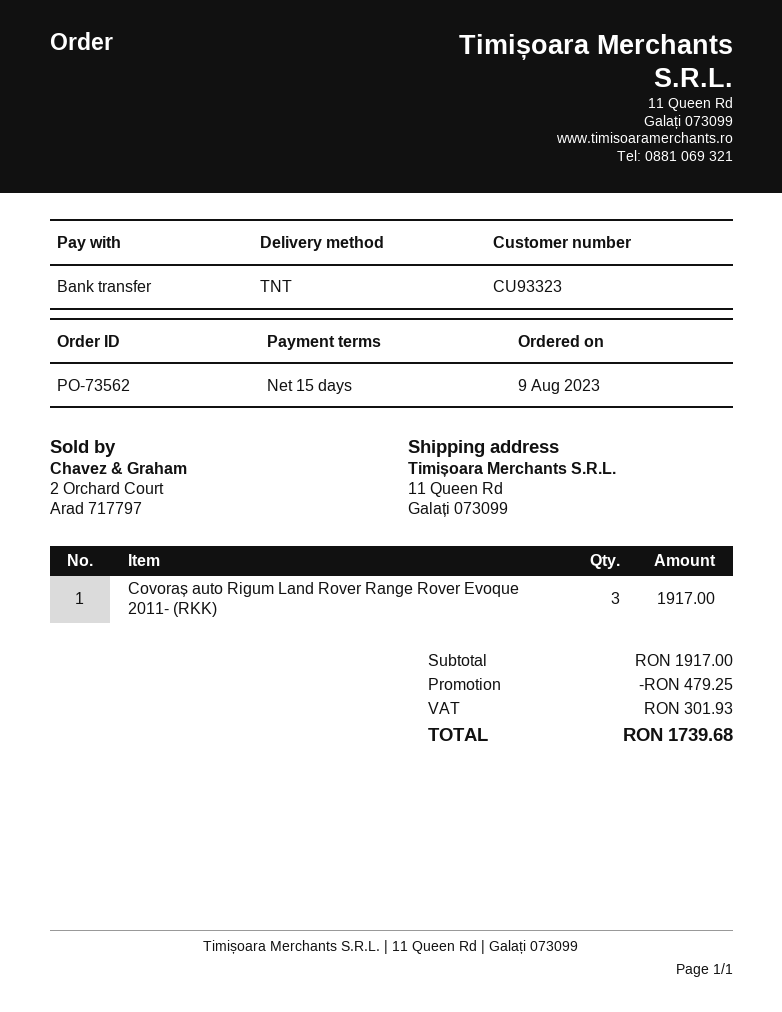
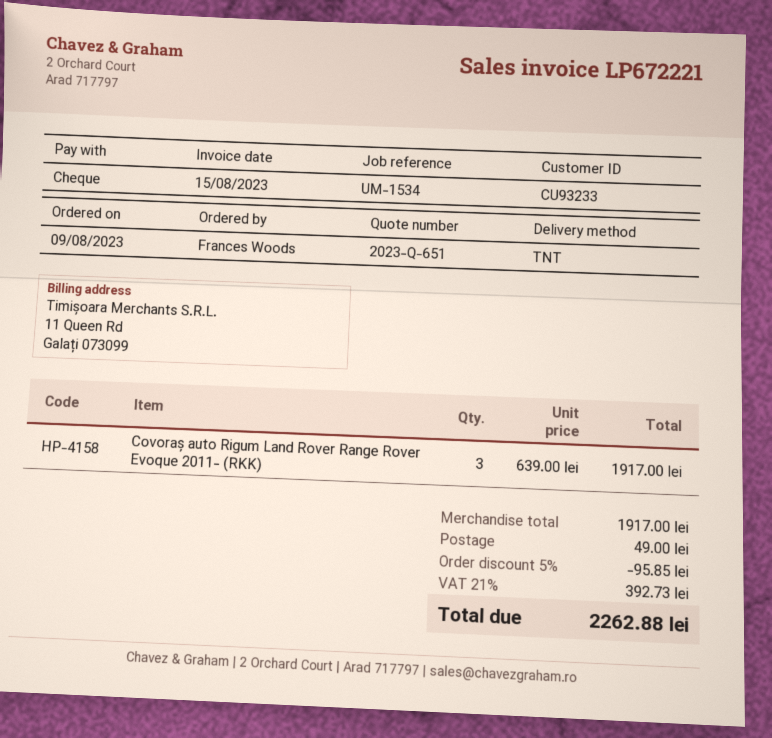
customer number: CU93323 -> CU93233
payment method: bank transfer -> cheque
discount: 479.25 -> 95.85
shipping: none -> 49.00
tax: 301.93 -> 392.73
total: 1739.68 -> 2262.88

